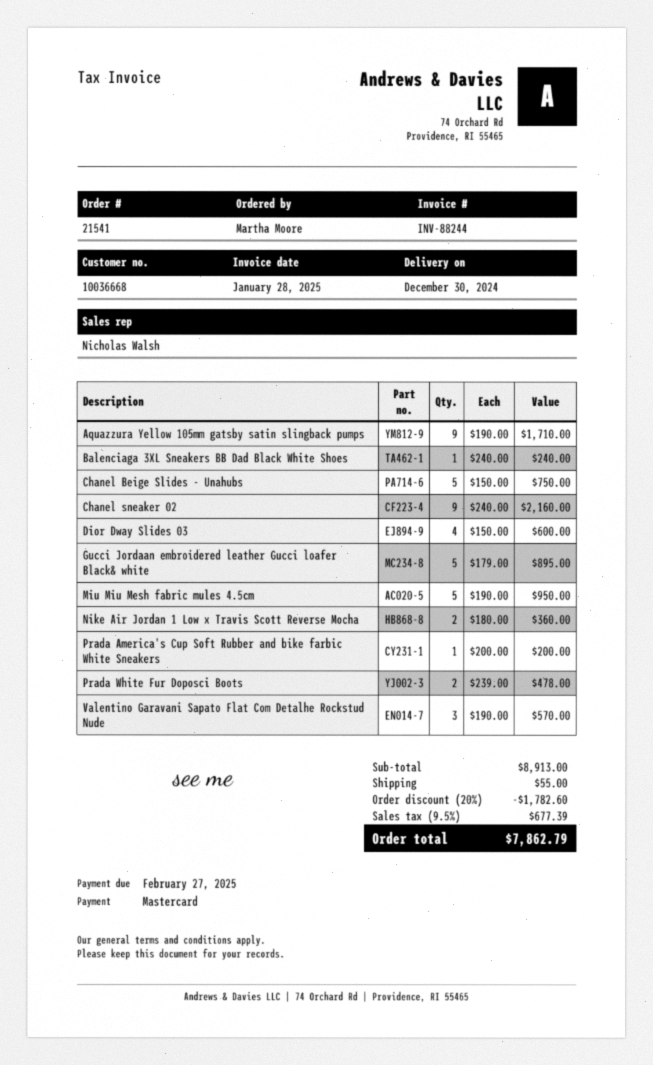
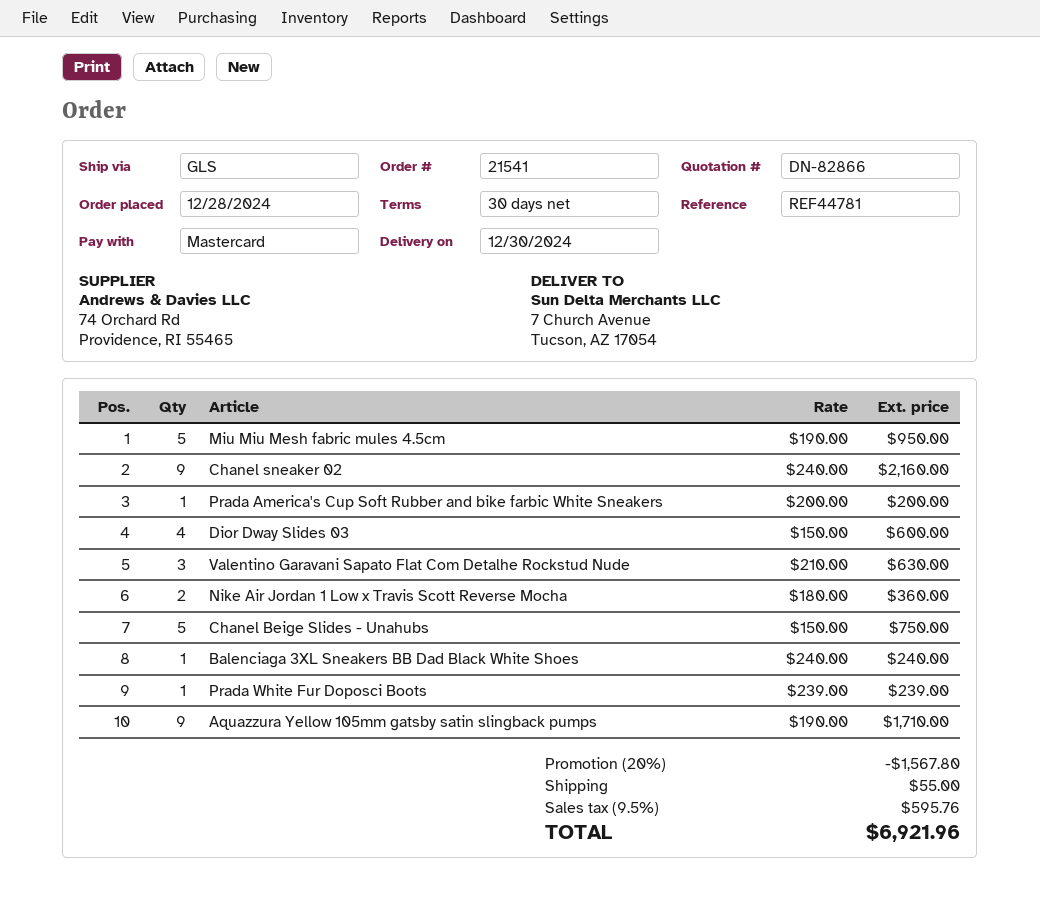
Gucci Jordaan embroidered leather Gucci loafer Black& white: 5 x 179.00 = 895.00 -> none
Prada White Fur Doposci Boots: 2 x 239.00 = 478.00 -> 1 x 239.00 = 239.00
Valentino Garavani Sapato Flat Com Detalhe Rockstud Nude: 3 x 190.00 = 570.00 -> 3 x 210.00 = 630.00
discount: 20% = 1782.60 -> 20% = 1567.80
tax: 9.5% = 677.39 -> 9.5% = 595.76
total: 7862.79 -> 6921.96

